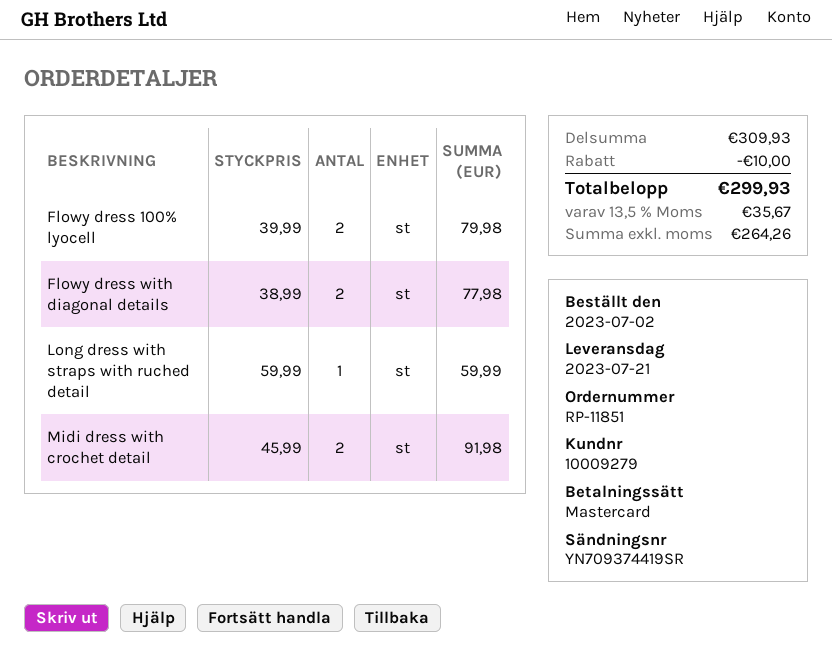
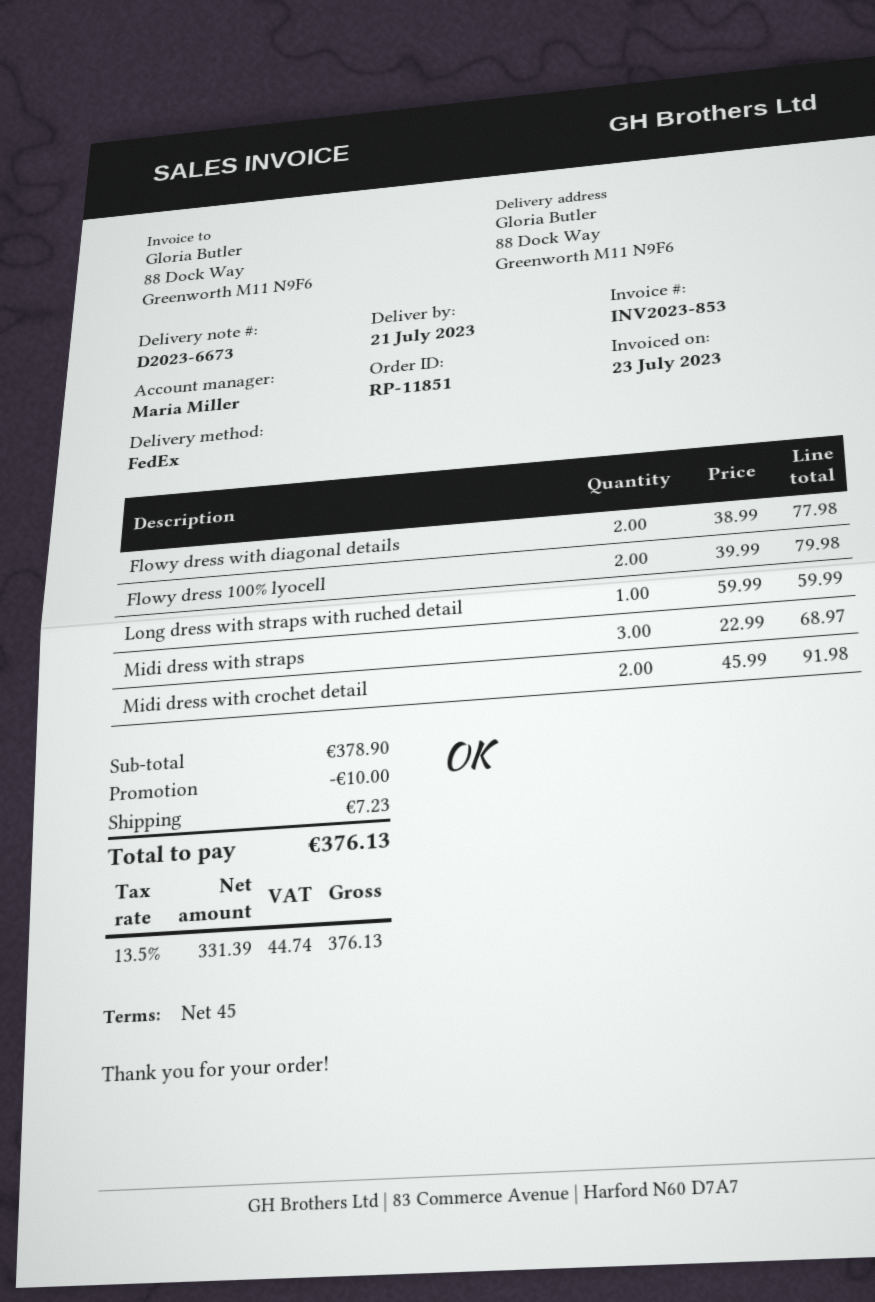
Midi dress with straps: none -> 3 x 22.99 = 68.97
subtotal: 309.93 -> 378.90
shipping: none -> 7.23
net: 264.26 -> 331.39
tax: 13.5% = 35.67 -> 13.5% = 44.74
total: 299.93 -> 376.13

